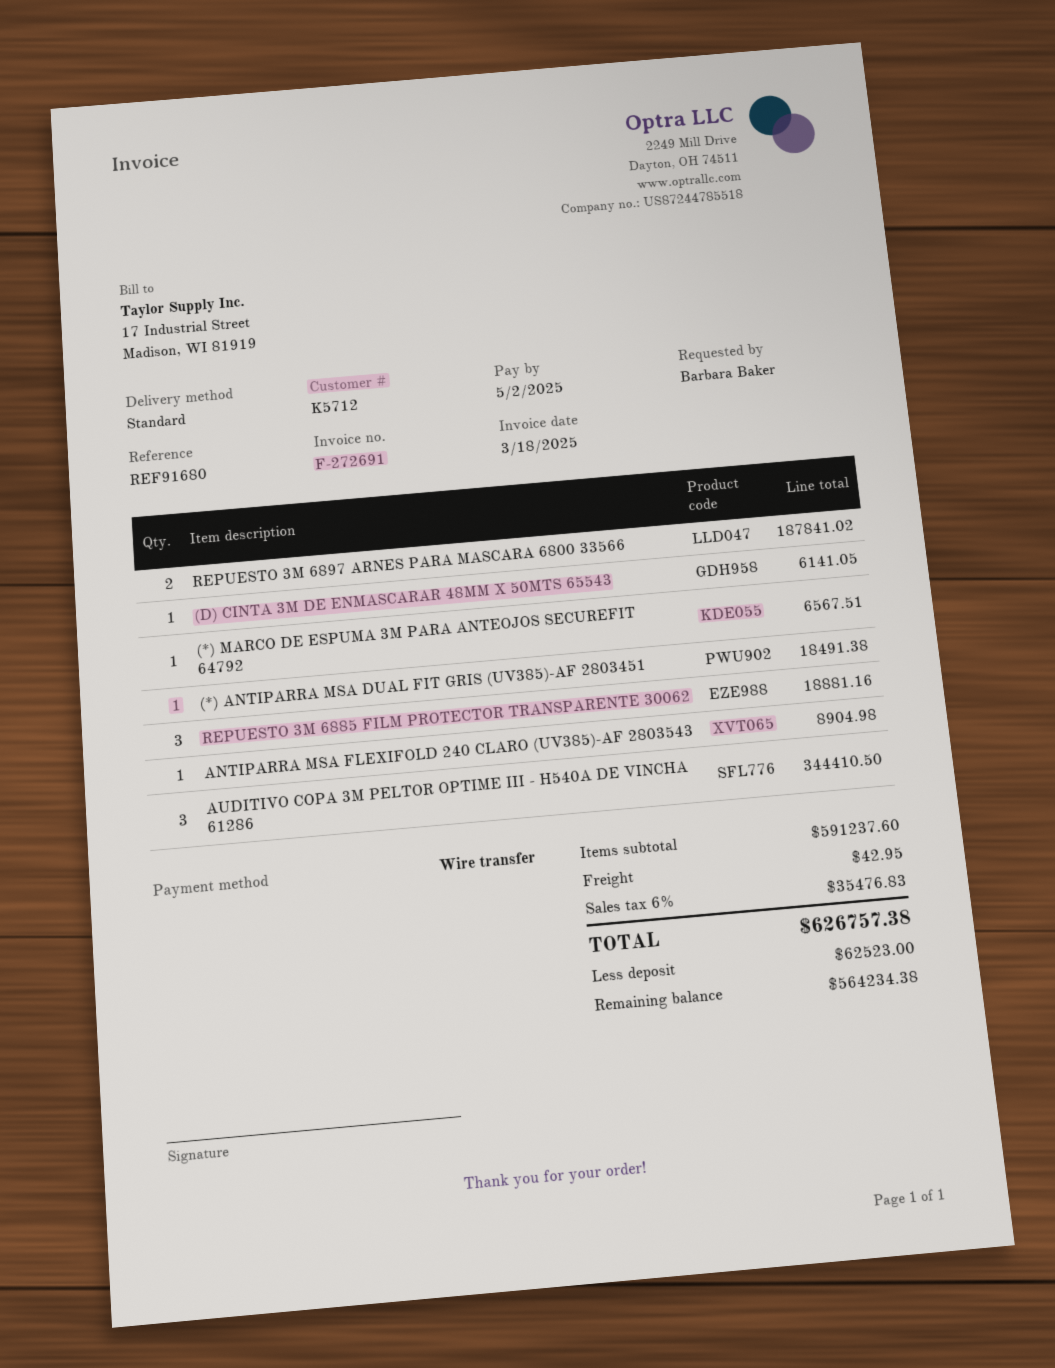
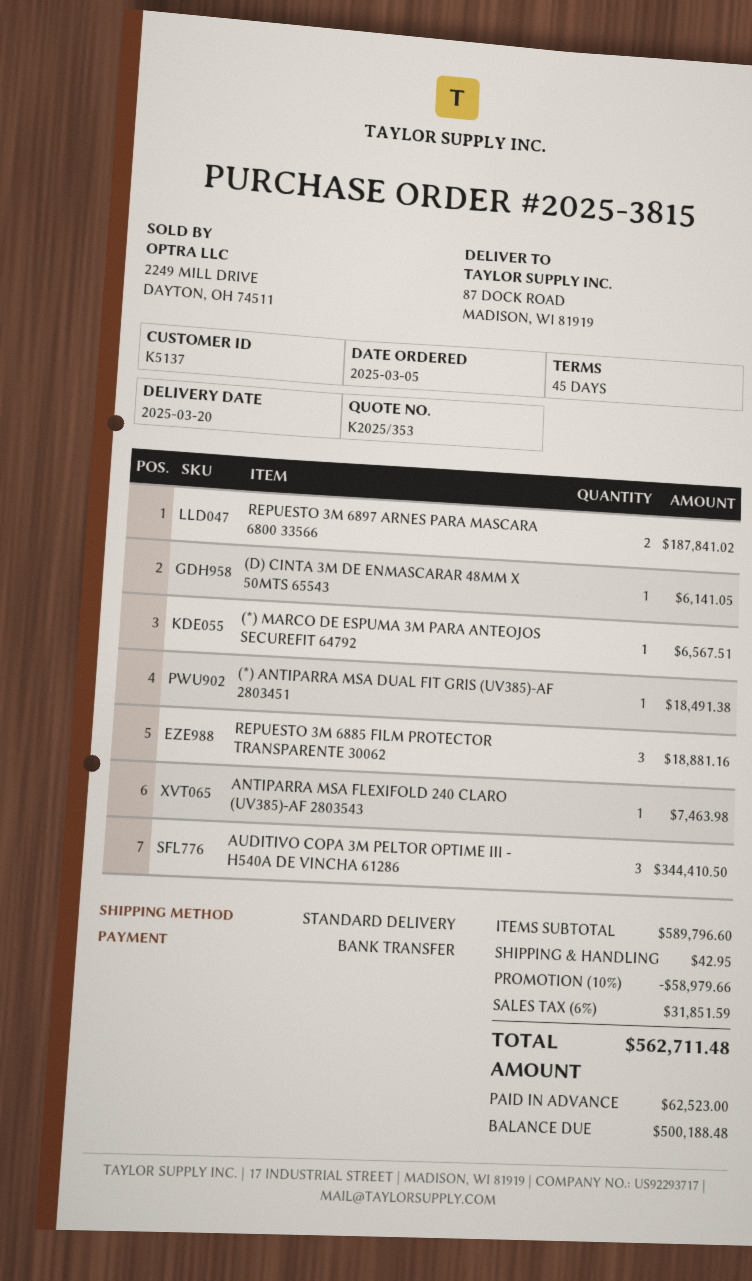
customer number: K5712 -> K5137
ANTIPARRA MSA FLEXIFOLD 240 CLARO (UV385)-AF 2803543: 1 for 8904.98 -> 1 for 7463.98
subtotal: 591237.60 -> 589796.60
discount: none -> 10% = 58979.66
tax: 6% = 35476.83 -> 6% = 31851.59
total: 626757.38 -> 562711.48
balance: 564234.38 -> 500188.48

